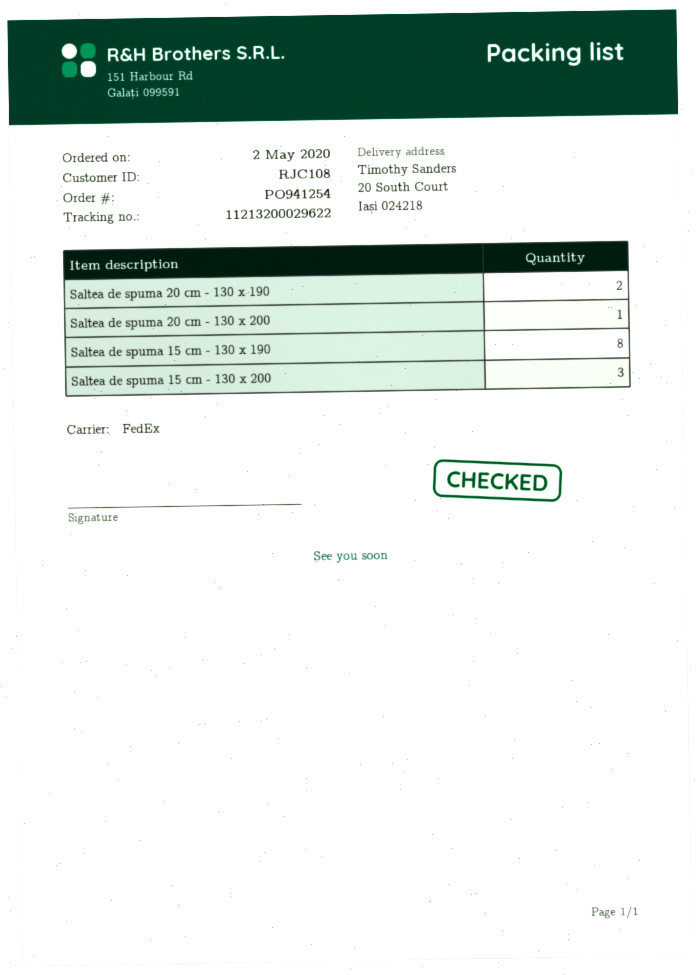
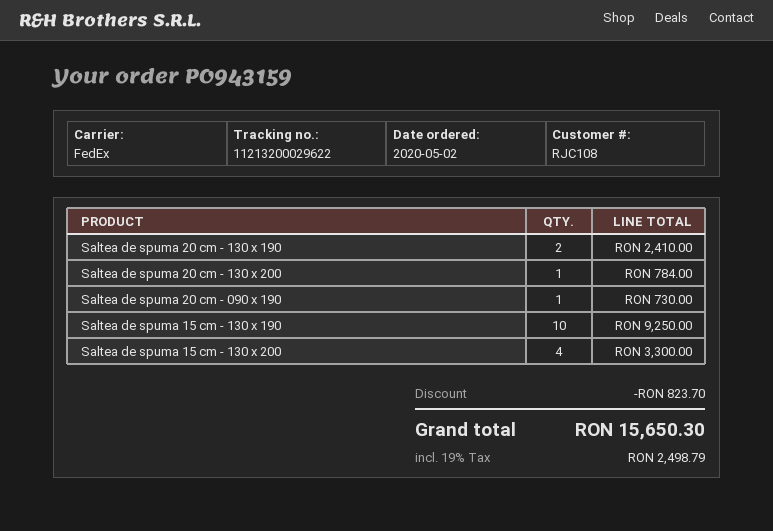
order number: PO941254 -> PO943159
Saltea de spuma 15 cm - 130 x 190: 8 -> 10
Saltea de spuma 15 cm - 130 x 200: 3 -> 4
Saltea de spuma 20 cm - 090 x 190: none -> 1

